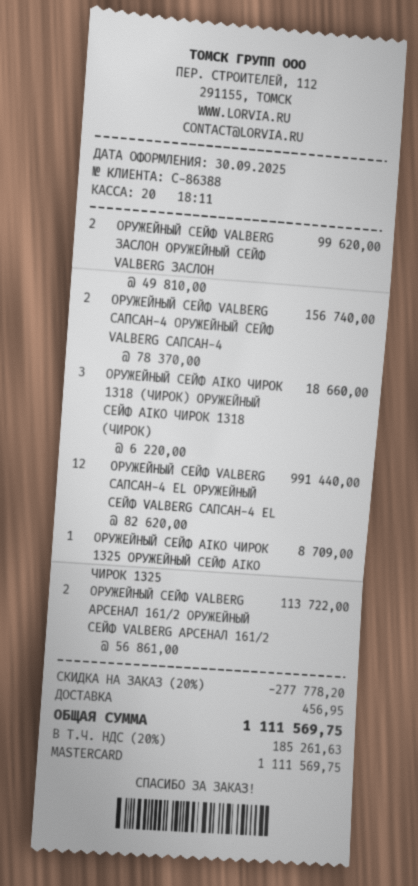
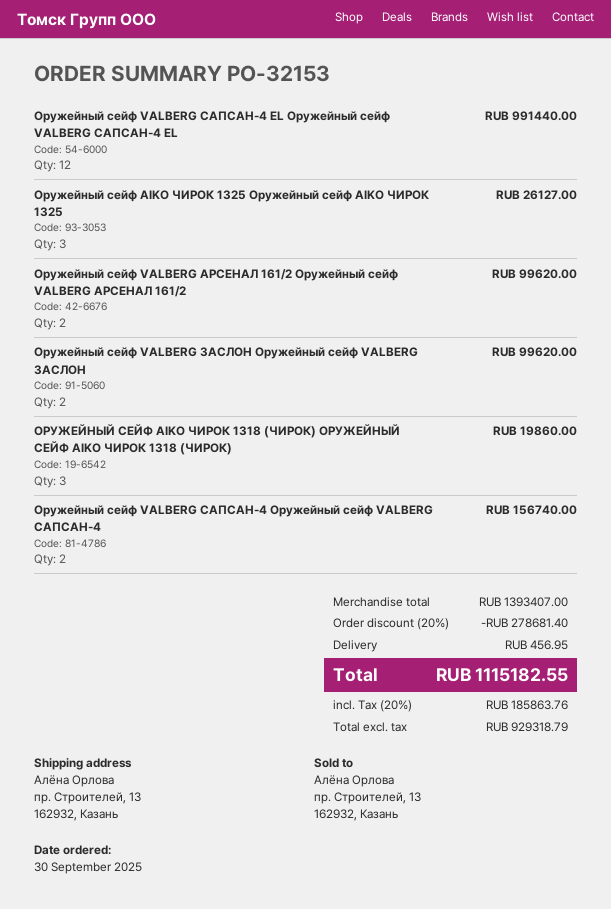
ОРУЖЕЙНЫЙ СЕЙФ AIKO ЧИРОК 1318 (ЧИРОК) ОРУЖЕЙНЫЙ СЕЙФ AIKO ЧИРОК 1318 (ЧИРОК): 3 for 18660.00 -> 3 for 19860.00
ОРУЖЕЙНЫЙ СЕЙФ AIKO ЧИРОК 1325 ОРУЖЕЙНЫЙ СЕЙФ AIKO ЧИРОК 1325: 1 for 8709.00 -> 3 for 26127.00
ОРУЖЕЙНЫЙ СЕЙФ VALBERG АРСЕНАЛ 161/2 ОРУЖЕЙНЫЙ СЕЙФ VALBERG АРСЕНАЛ 161/2: 2 for 113722.00 -> 2 for 99620.00
discount: 20% = 277778.20 -> 20% = 278681.40
tax: 20% = 185261.63 -> 20% = 185863.76
total: 1111569.75 -> 1115182.55

